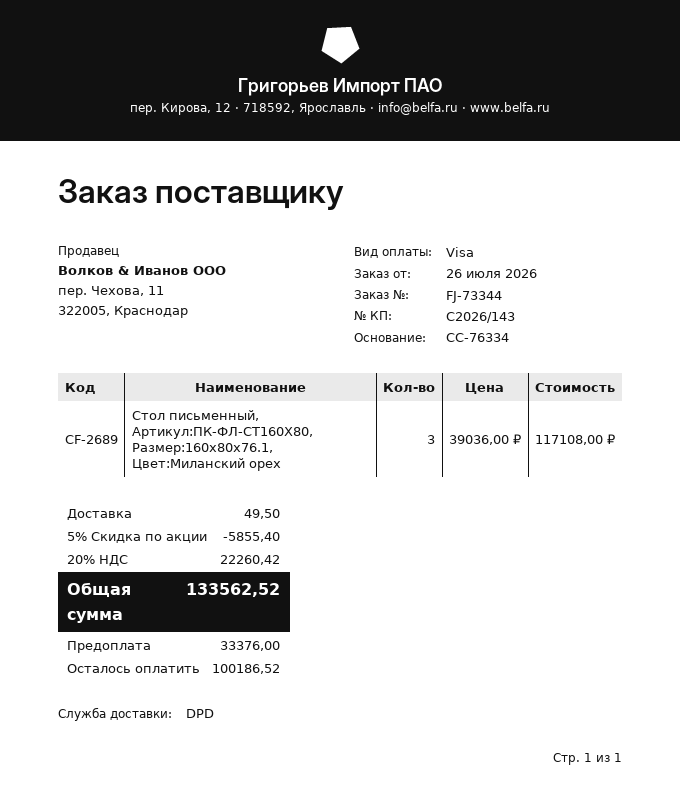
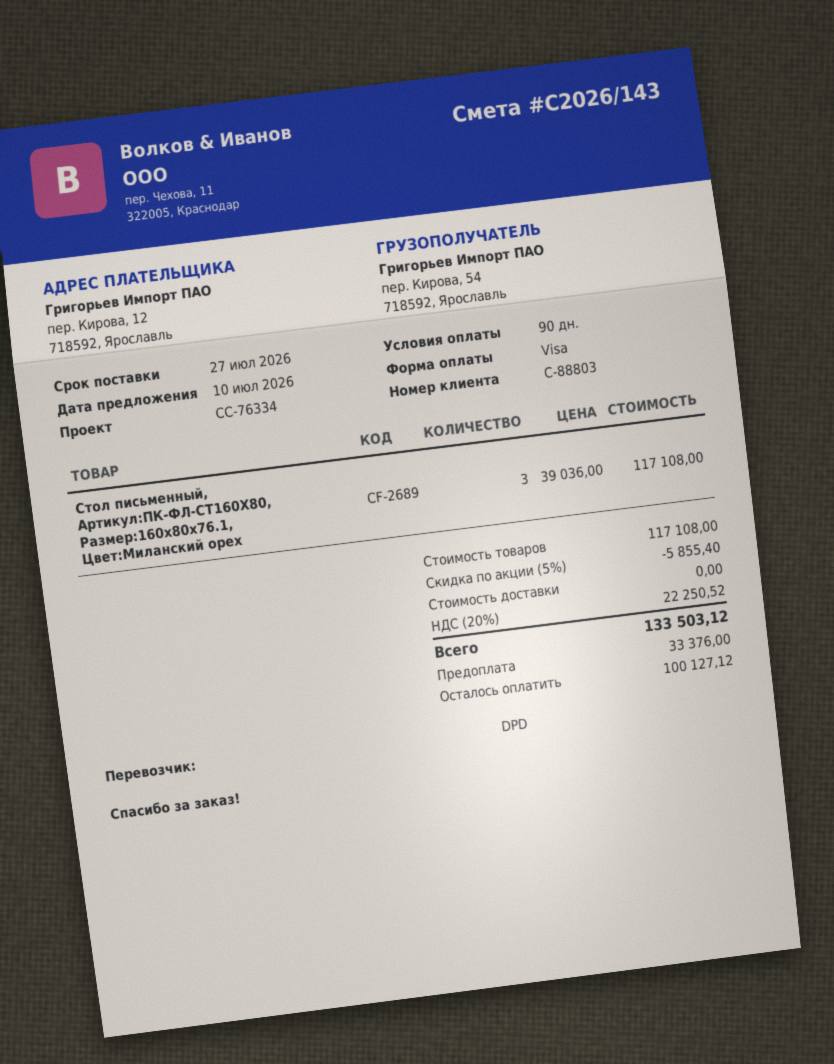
shipping: 49.50 -> 0.00
tax: 20% = 22260.42 -> 20% = 22250.52
total: 133562.52 -> 133503.12
balance: 100186.52 -> 100127.12

